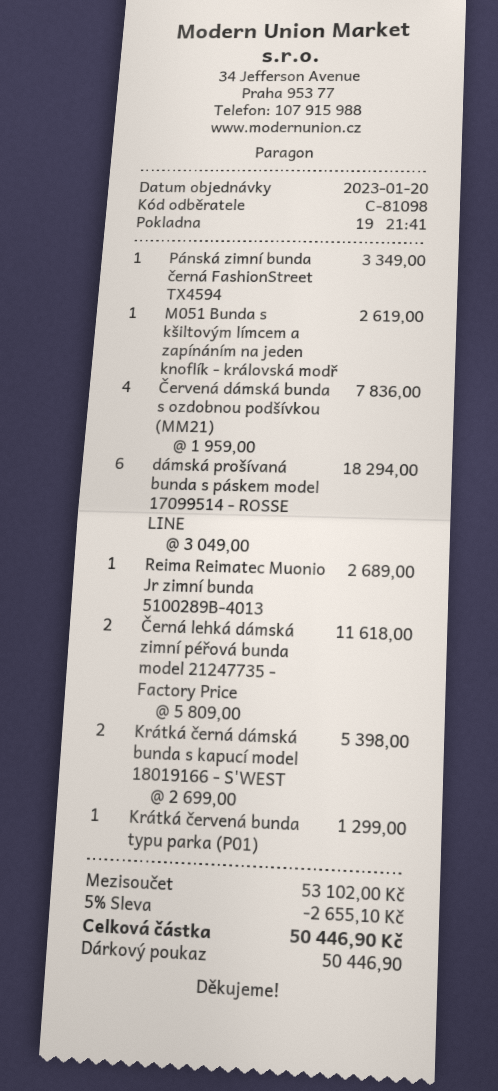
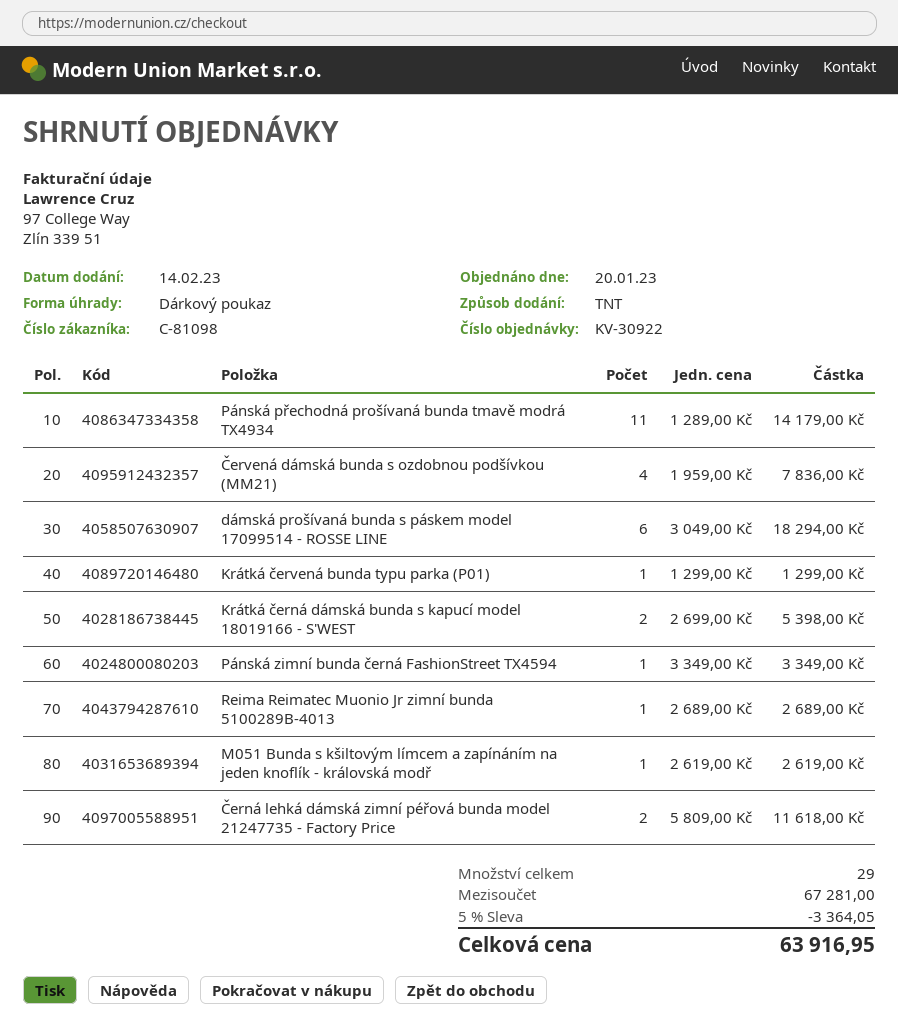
Pánská přechodná prošívaná bunda tmavě modrá TX4934: none -> 11 x 1289.00 = 14179.00
subtotal: 53102.00 -> 67281.00
discount: 5% = 2655.10 -> 5% = 3364.05
total: 50446.90 -> 63916.95

